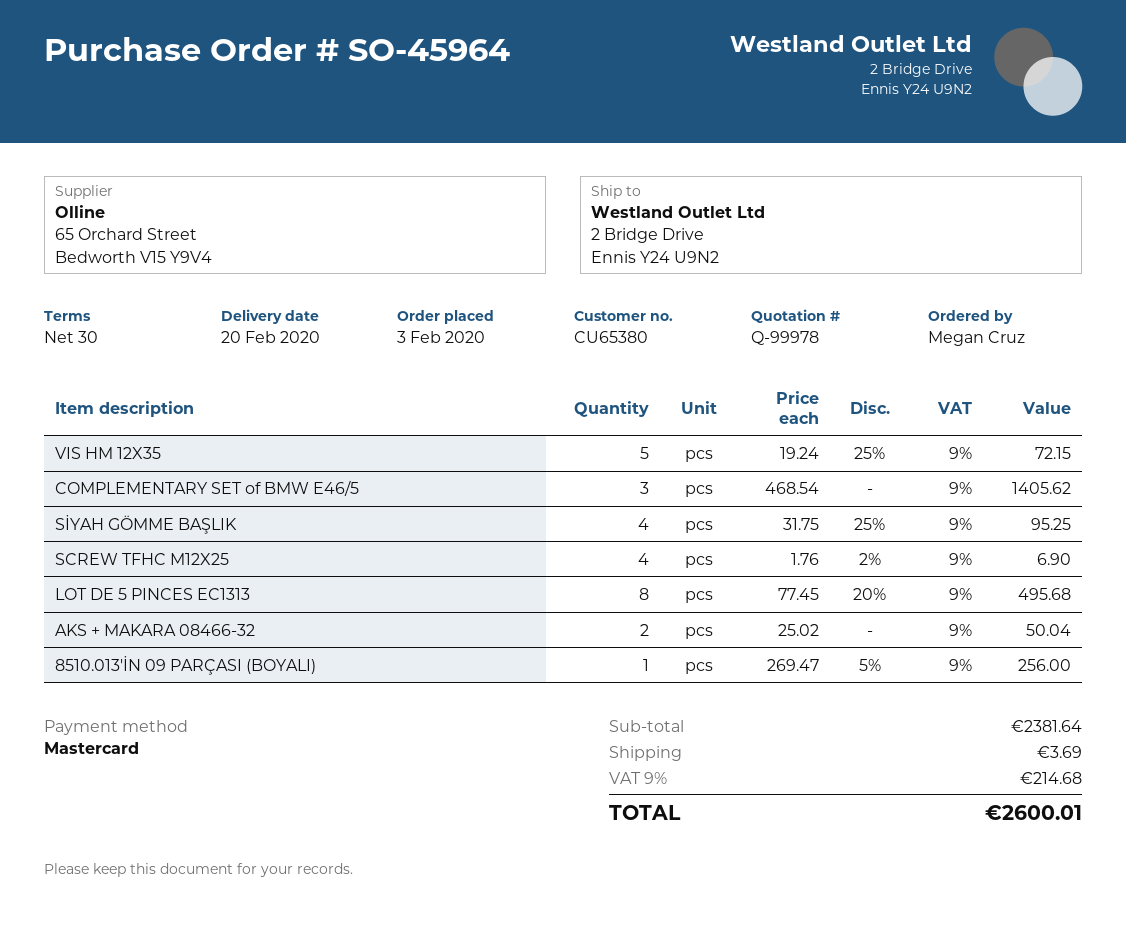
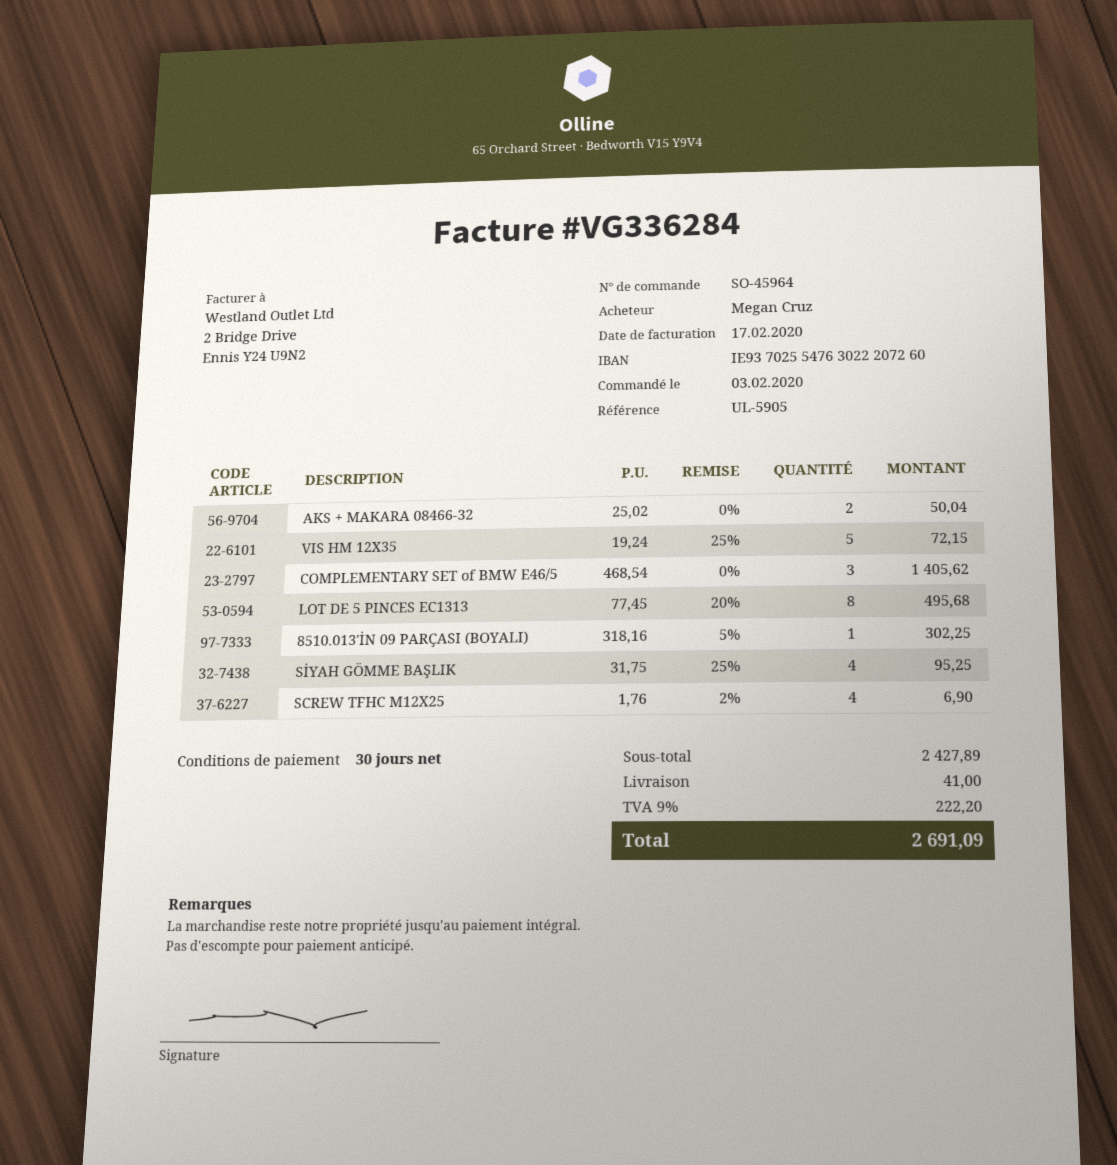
8510.013'İN 09 PARÇASI (BOYALI): 1 x 269.47 - 5% = 256.00 -> 1 x 318.16 - 5% = 302.25
subtotal: 2381.64 -> 2427.89
shipping: 3.69 -> 41.00
tax: 9% = 214.68 -> 9% = 222.20
total: 2600.01 -> 2691.09

